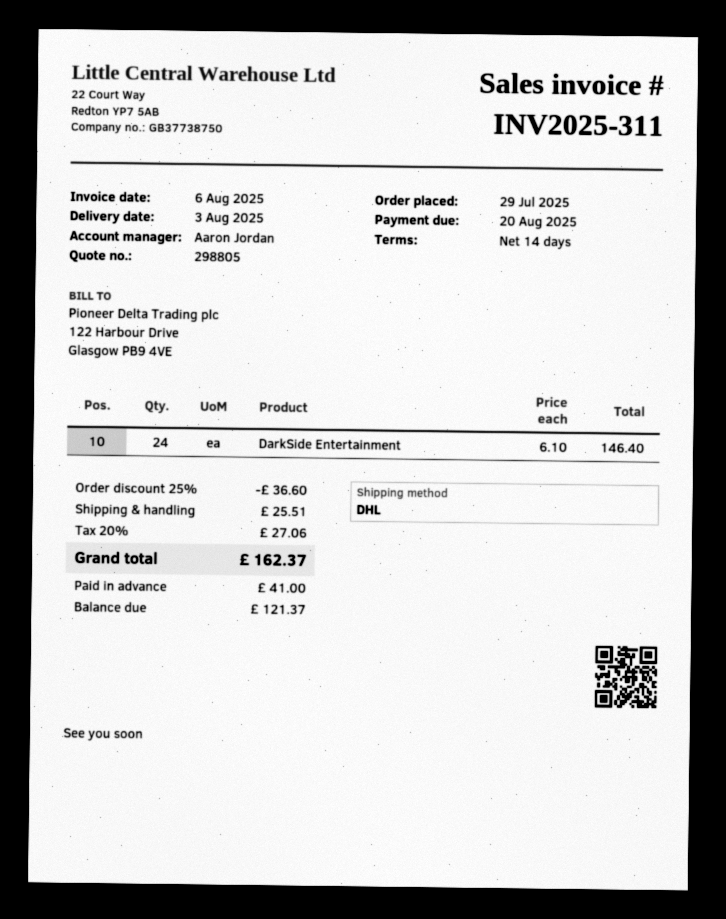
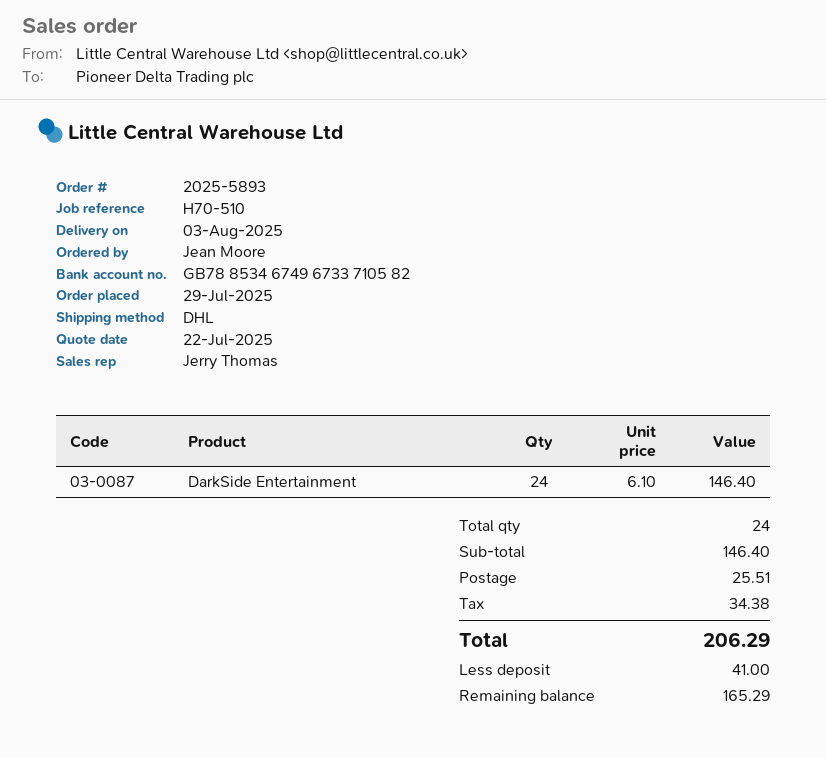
sales rep: Aaron Jordan -> Jerry Thomas
discount: 25% = 36.60 -> none
tax: 27.06 -> 34.38
total: 162.37 -> 206.29
balance: 121.37 -> 165.29

